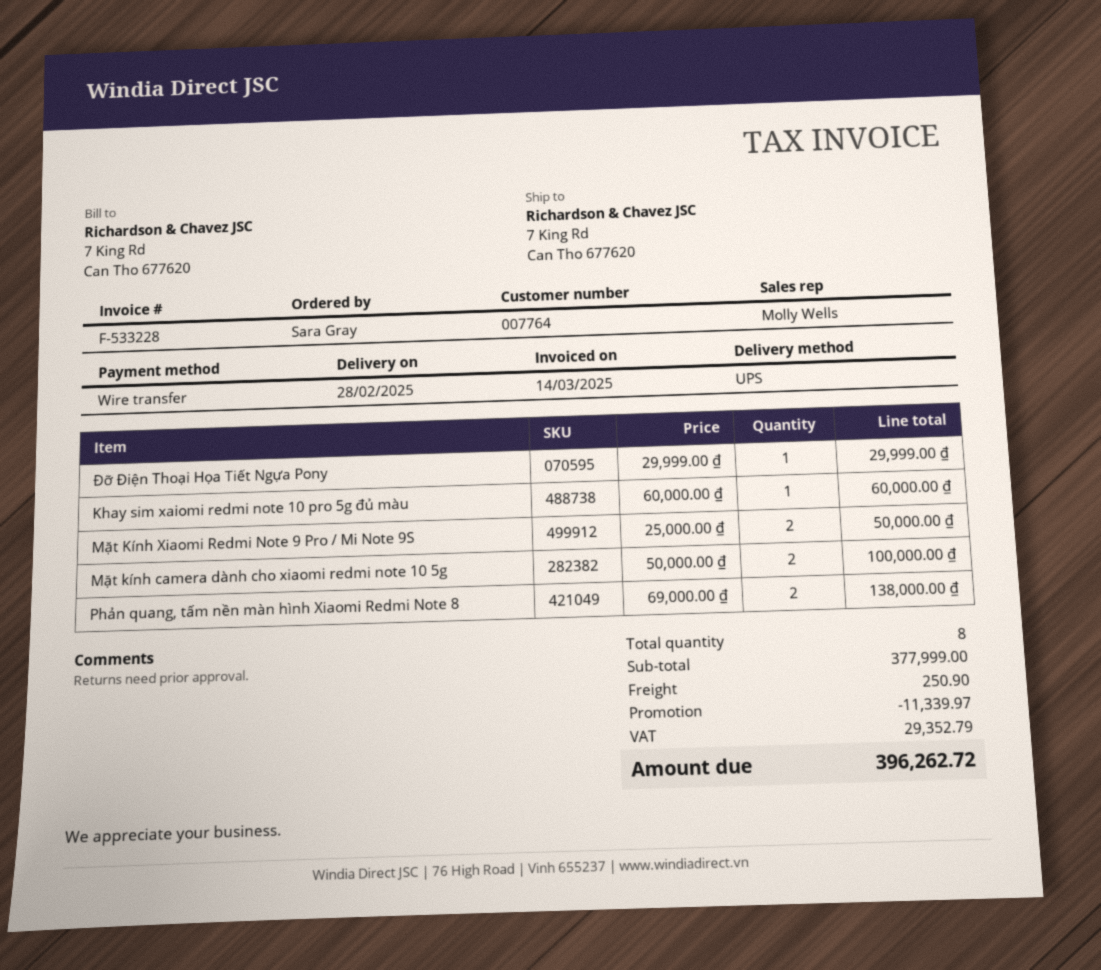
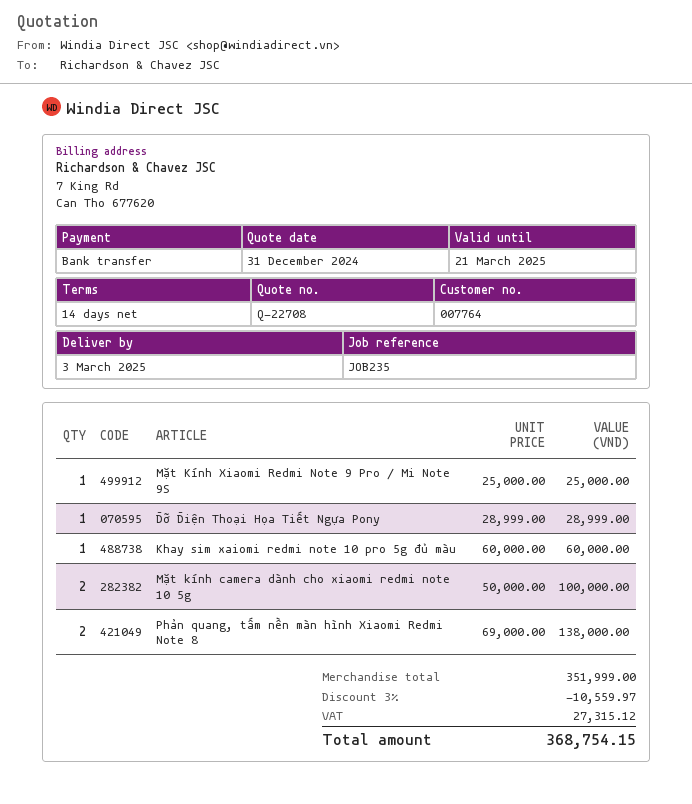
delivery date: 2025-02-28 -> 2025-03-03
Đỡ Điện Thoại Họa Tiết Ngựa Pony: 1 x 29999.00 = 29999.00 -> 1 x 28999.00 = 28999.00
Mặt Kính Xiaomi Redmi Note 9 Pro / Mi Note 9S: 2 x 25000.00 = 50000.00 -> 1 x 25000.00 = 25000.00
subtotal: 377999.00 -> 351999.00
discount: 11339.97 -> 10559.97
shipping: 250.90 -> none
tax: 29352.79 -> 27315.12
total: 396262.72 -> 368754.15

